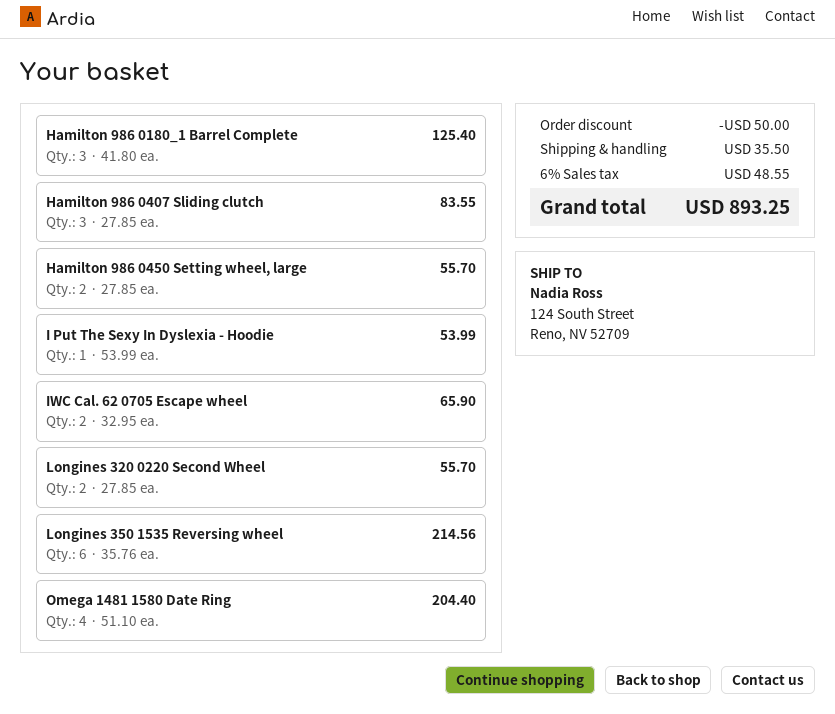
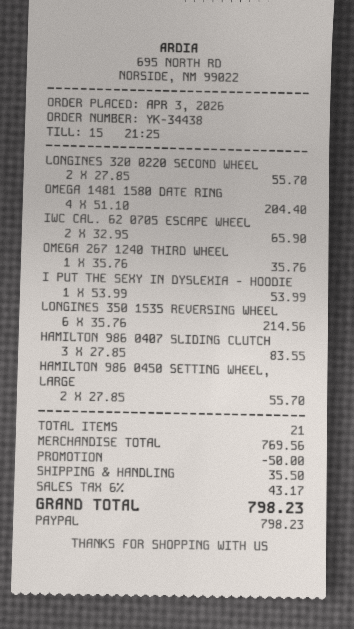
Hamilton 986 0180_1 Barrel Complete: 3 x 41.80 = 125.40 -> none
OMEGA 267 1240 THIRD WHEEL: none -> 1 x 35.76 = 35.76
tax: 6% = 48.55 -> 6% = 43.17
total: 893.25 -> 798.23

